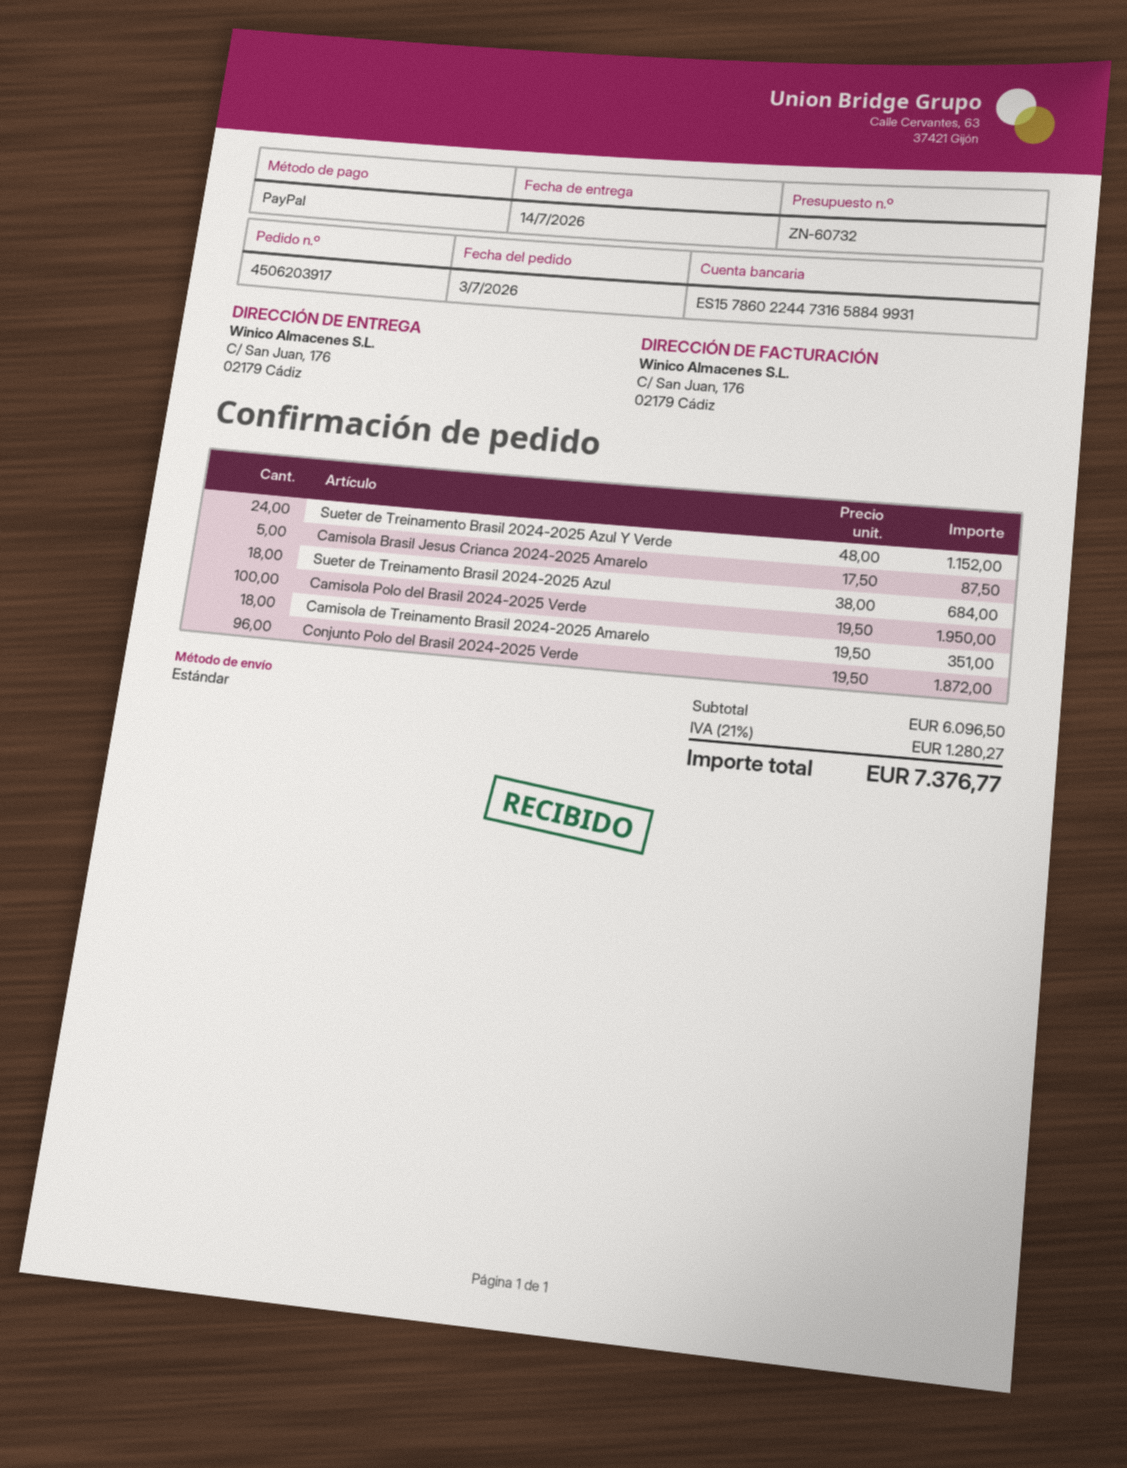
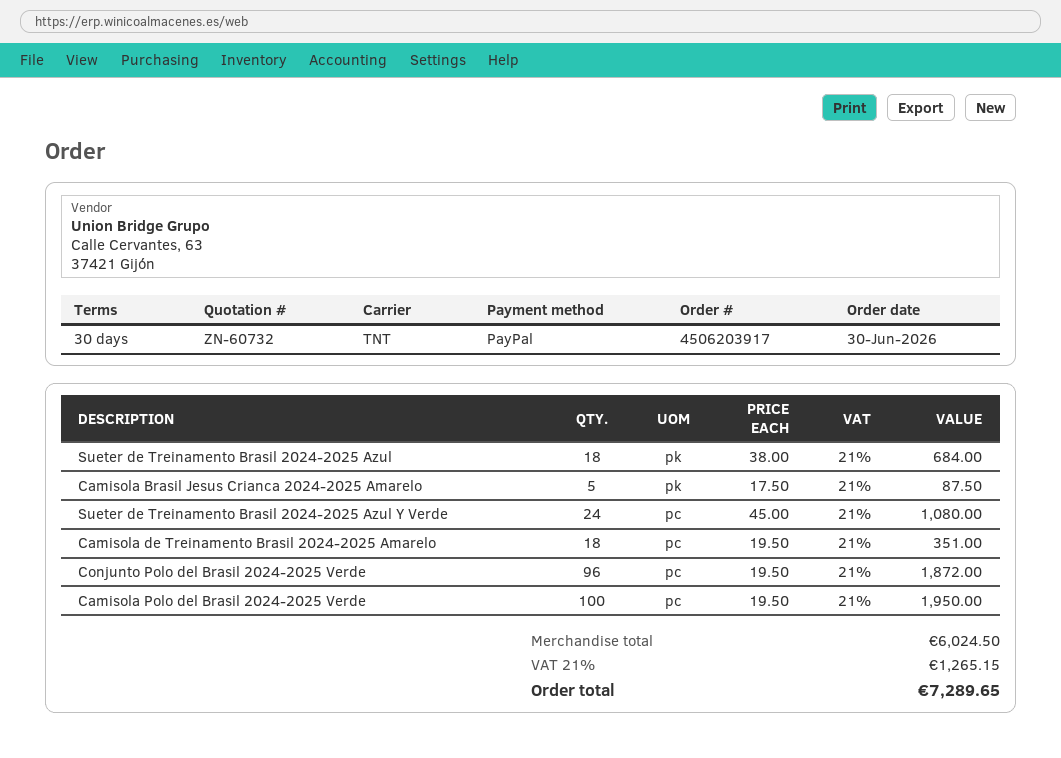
order date: 2026-07-03 -> 2026-06-30
shipping method: standard -> TNT
Sueter de Treinamento Brasil 2024-2025 Azul Y Verde: 24 x 48.00 = 1152.00 -> 24 x 45.00 = 1080.00
subtotal: 6096.50 -> 6024.50
tax: 21% = 1280.27 -> 21% = 1265.15
total: 7376.77 -> 7289.65

